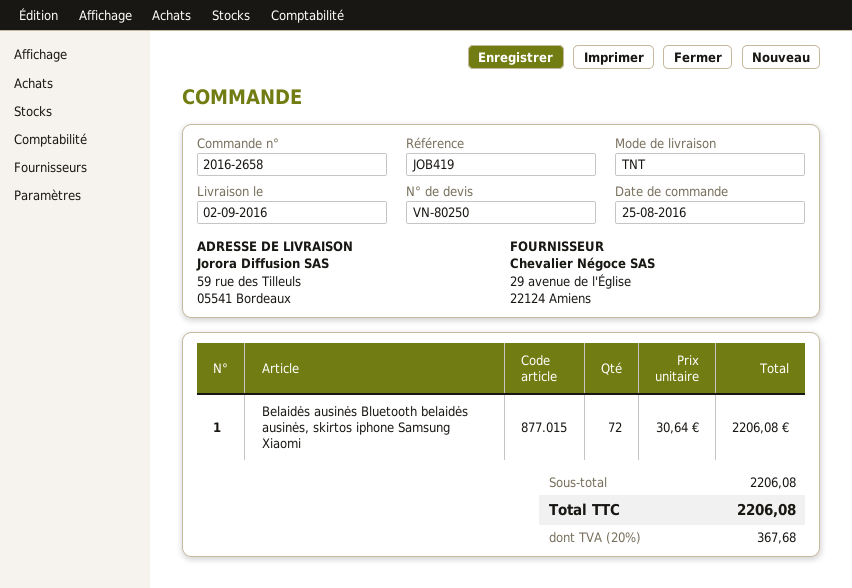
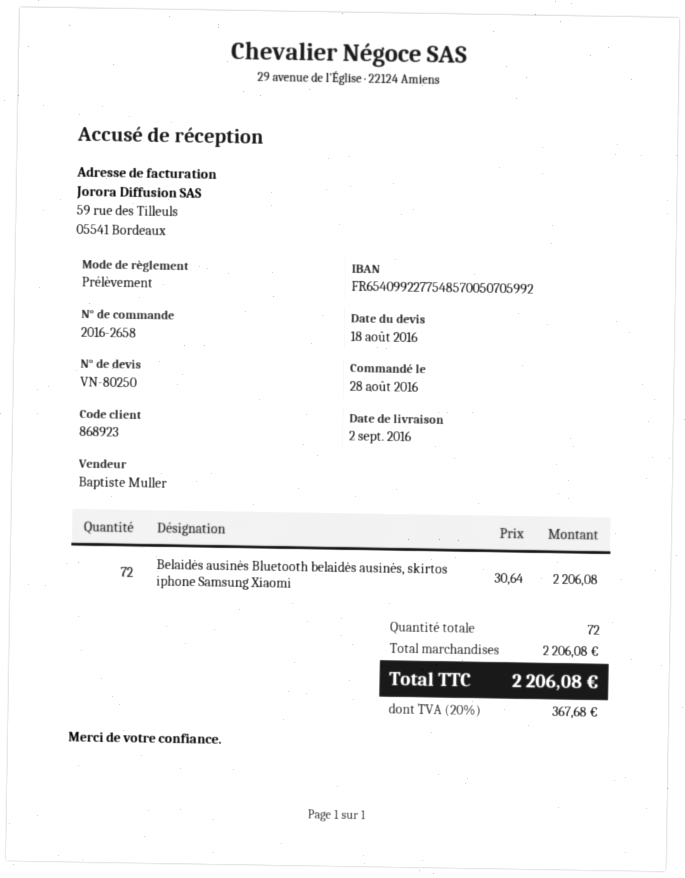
order date: 2016-08-25 -> 2016-08-28

